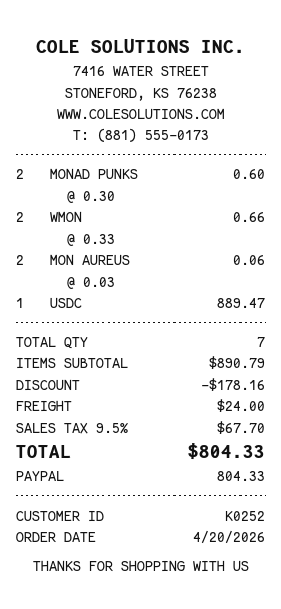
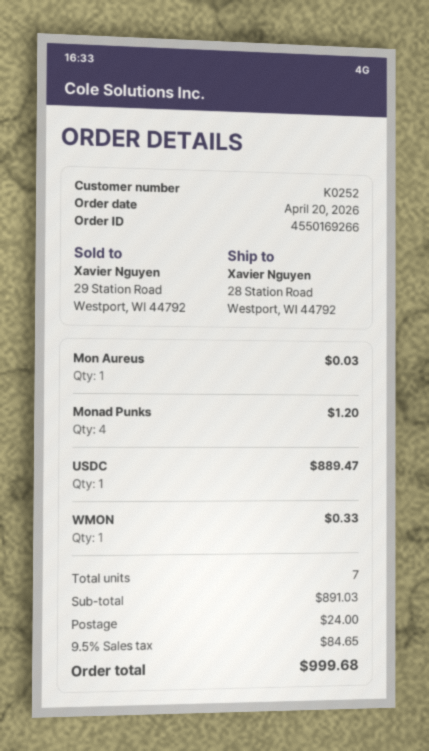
MONAD PUNKS: 2 for 0.60 -> 4 for 1.20
WMON: 2 for 0.66 -> 1 for 0.33
MON AUREUS: 2 for 0.06 -> 1 for 0.03
subtotal: 890.79 -> 891.03
discount: 178.16 -> none
tax: 9.5% = 67.70 -> 9.5% = 84.65
total: 804.33 -> 999.68

